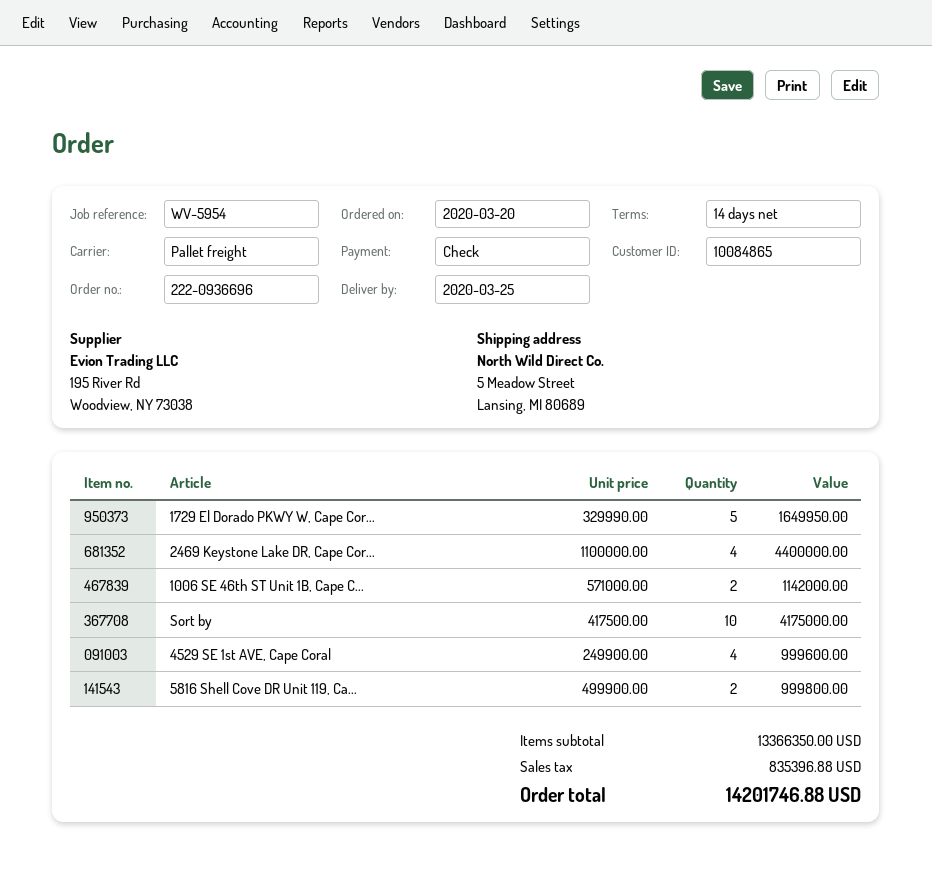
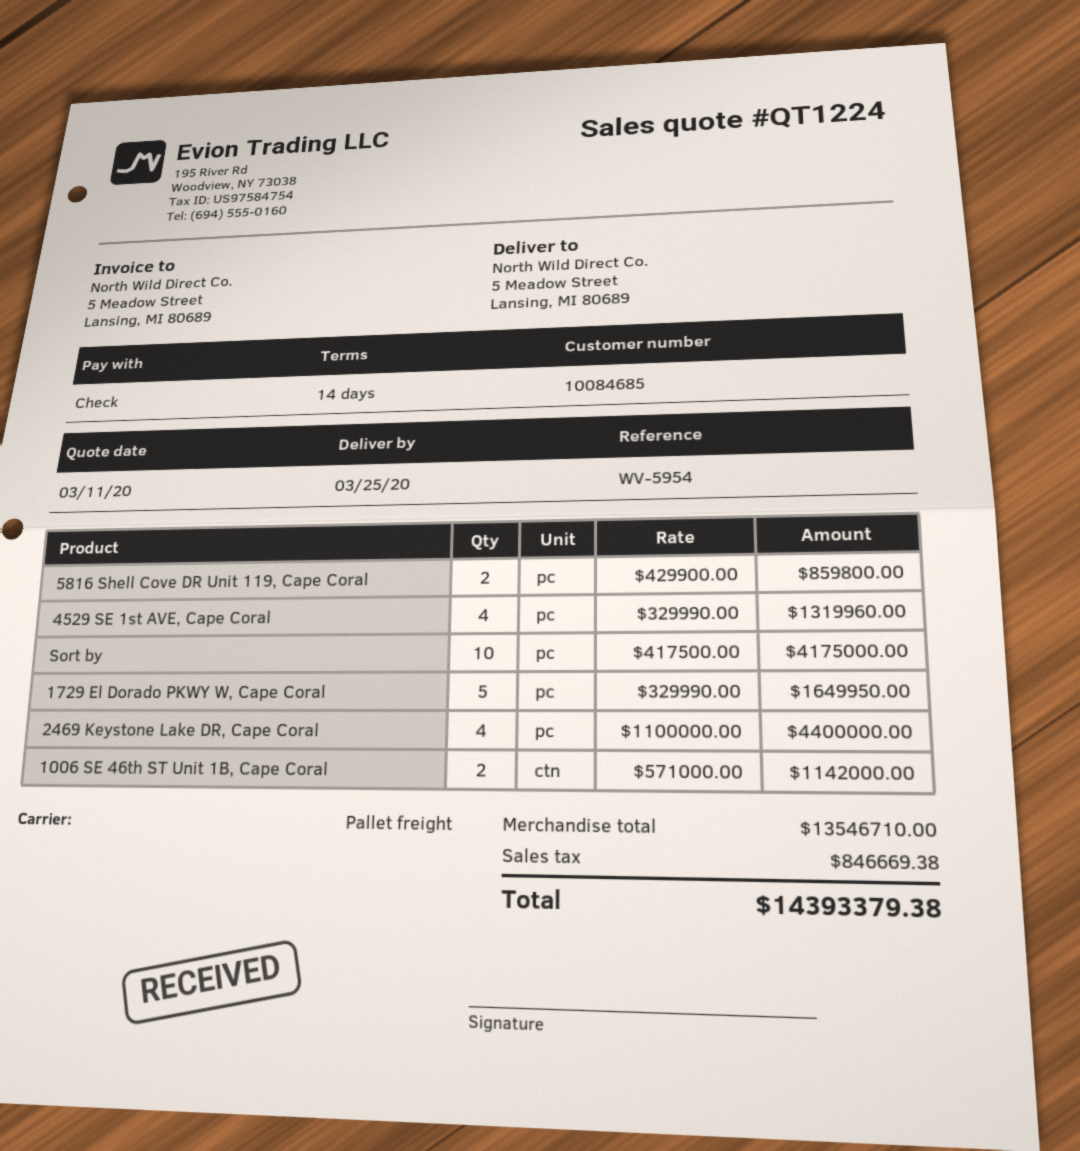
customer number: 10084865 -> 10084685
4529 SE 1st AVE, Cape Coral: 4 x 249900.00 = 999600.00 -> 4 x 329990.00 = 1319960.00
5816 Shell Cove DR Unit 119, Ca...: 2 x 499900.00 = 999800.00 -> 2 x 429900.00 = 859800.00
subtotal: 13366350.00 -> 13546710.00
tax: 835396.88 -> 846669.38
total: 14201746.88 -> 14393379.38

